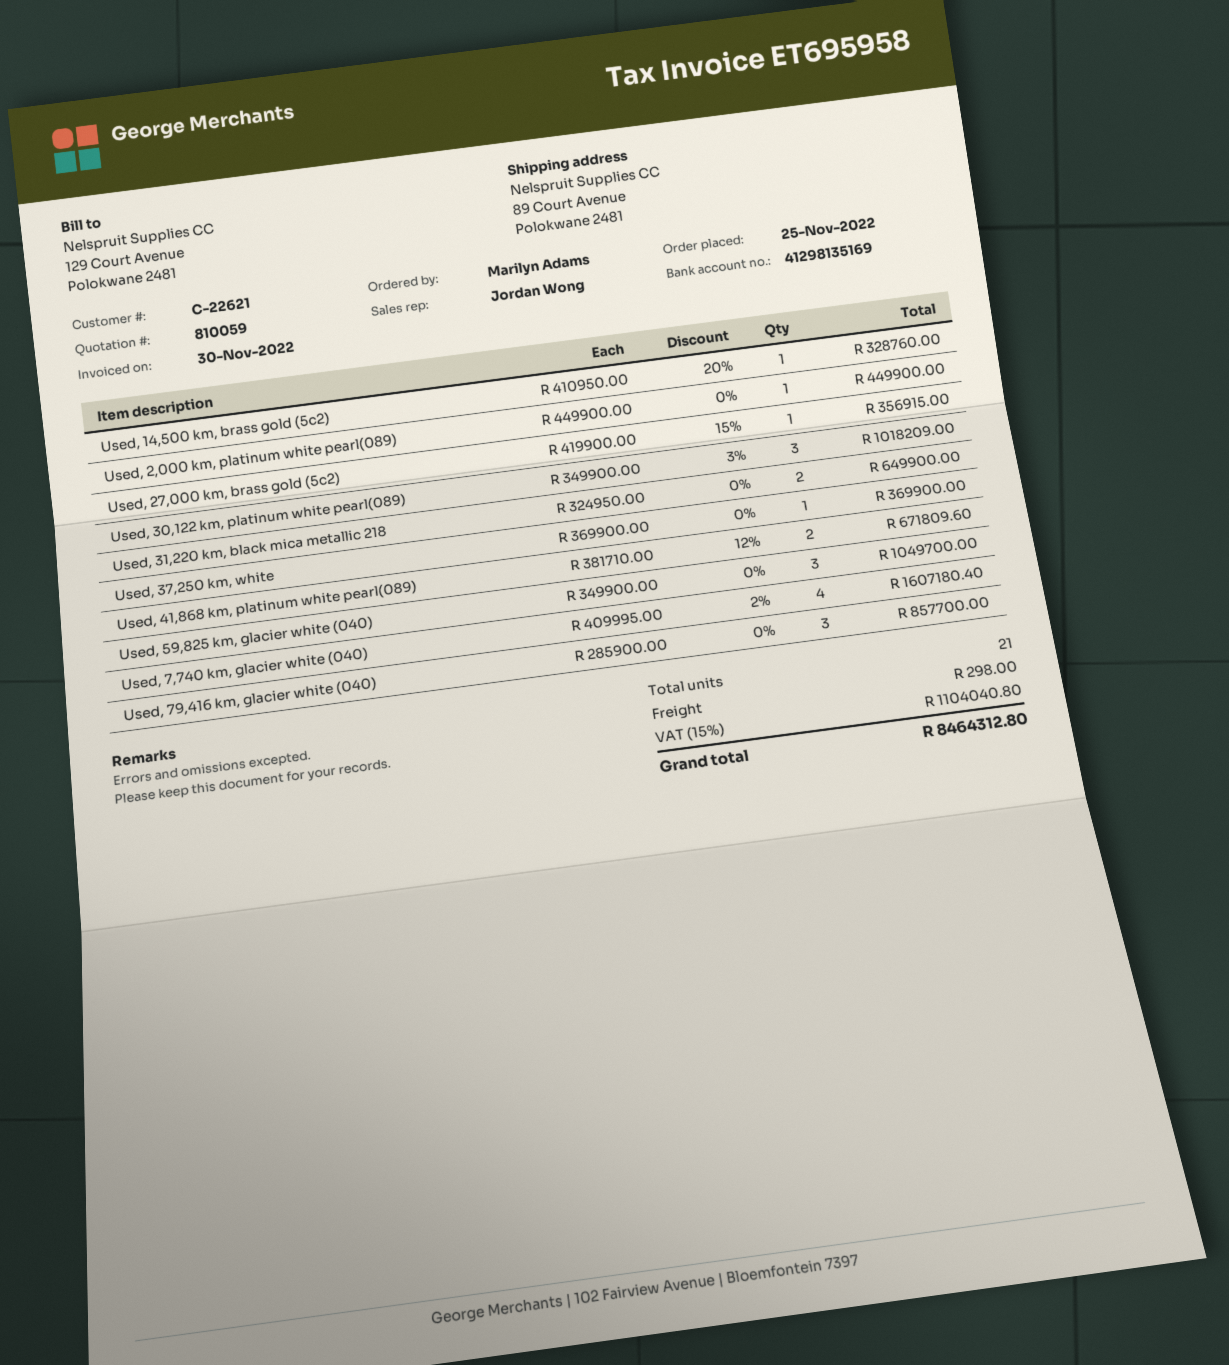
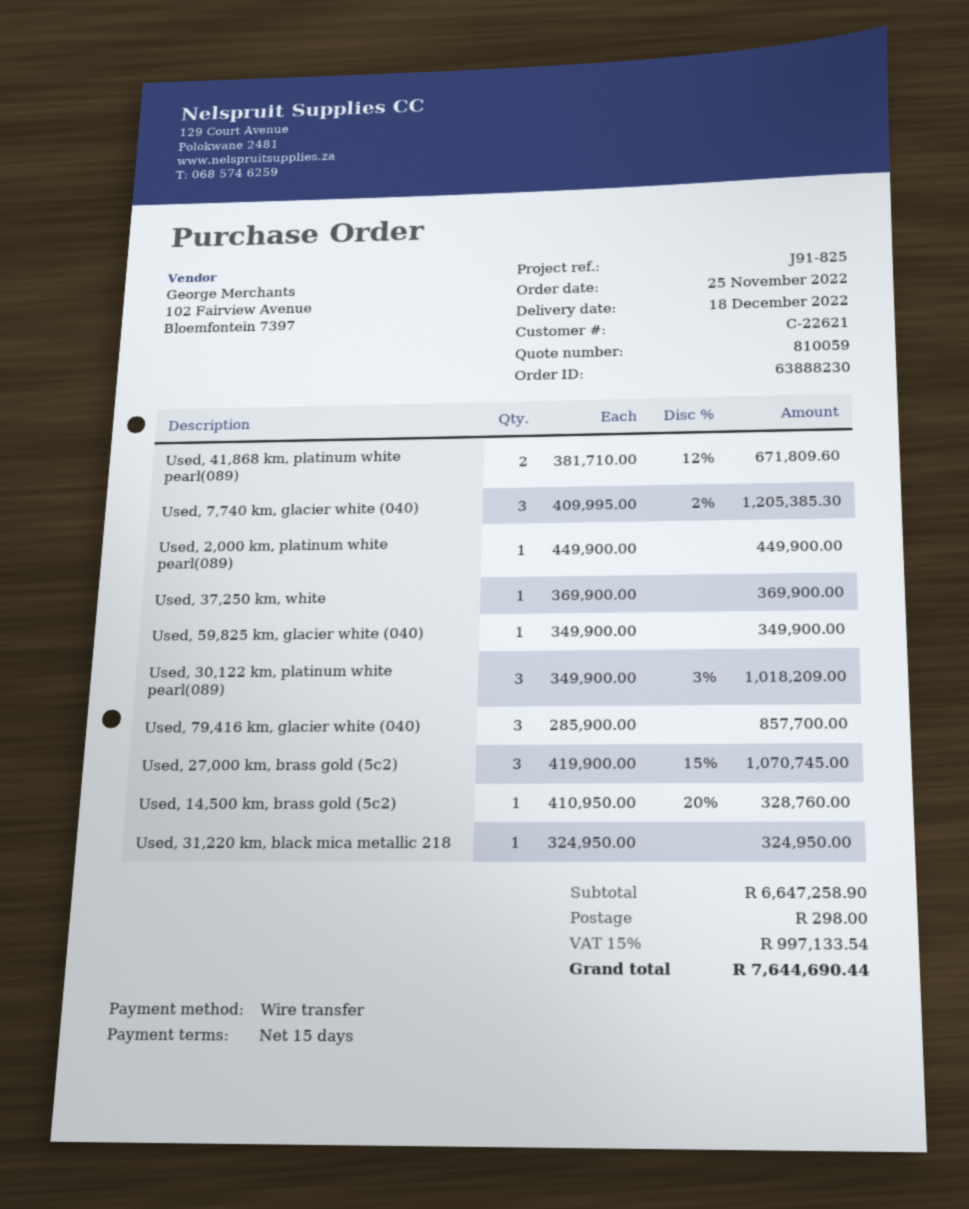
Used, 27,000 km, brass gold (5c2): 1 x 419900.00 - 15% = 356915.00 -> 3 x 419900.00 - 15% = 1070745.00
Used, 31,220 km, black mica metallic 218: 2 x 324950.00 = 649900.00 -> 1 x 324950.00 = 324950.00
Used, 59,825 km, glacier white (040): 3 x 349900.00 = 1049700.00 -> 1 x 349900.00 = 349900.00
Used, 7,740 km, glacier white (040): 4 x 409995.00 - 2% = 1607180.40 -> 3 x 409995.00 - 2% = 1205385.30
tax: 15% = 1104040.80 -> 15% = 997133.54
total: 8464312.80 -> 7644690.44

